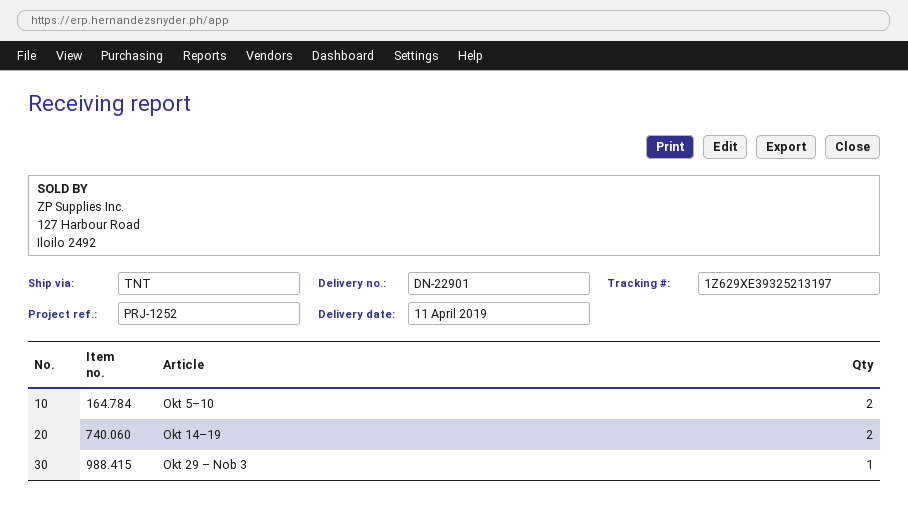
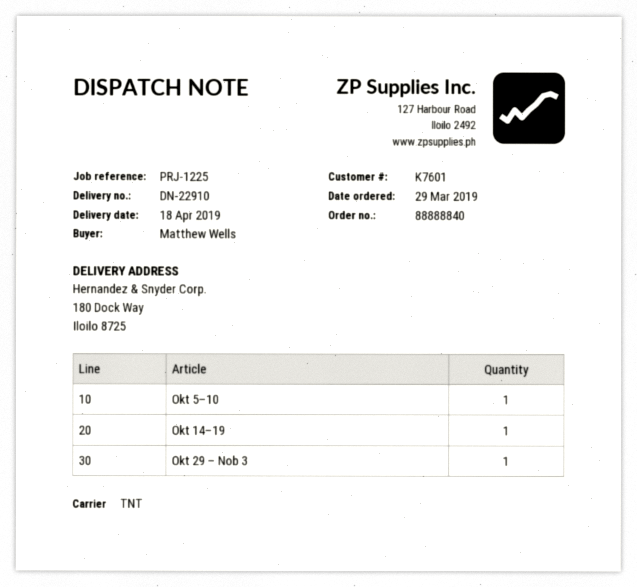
delivery note number: DN-22901 -> DN-22910
delivery date: 2019-04-11 -> 2019-04-18
reference: PRJ-1252 -> PRJ-1225
Okt 5–10: 2 -> 1
Okt 14–19: 2 -> 1

